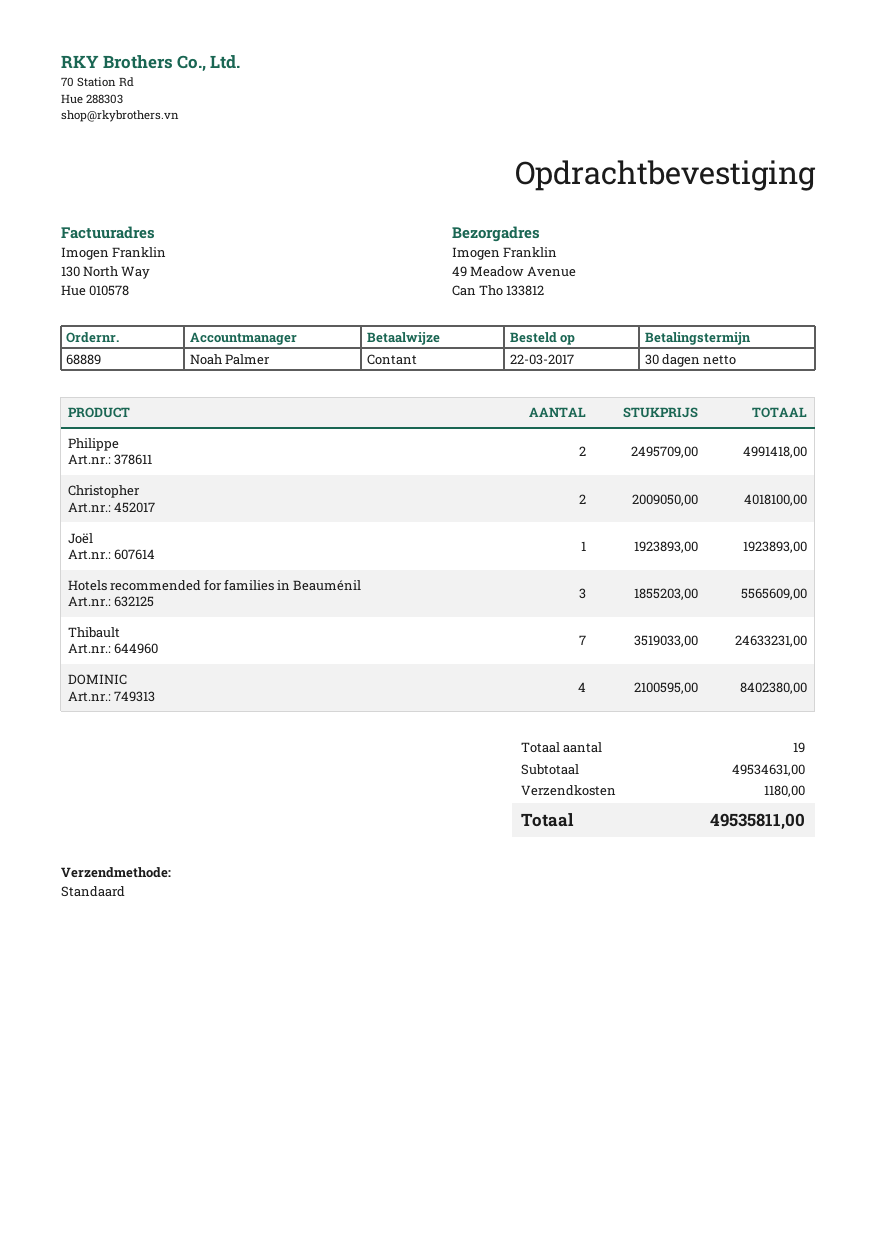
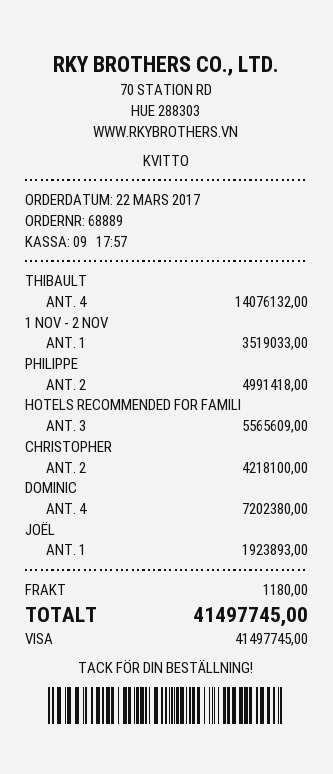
payment method: cash -> Visa
Christopher: 2 for 4018100.00 -> 2 for 4218100.00
Thibault: 7 for 24633231.00 -> 4 for 14076132.00
DOMINIC: 4 for 8402380.00 -> 4 for 7202380.00
1 NOV - 2 NOV: none -> 1 for 3519033.00
total: 49535811.00 -> 41497745.00

